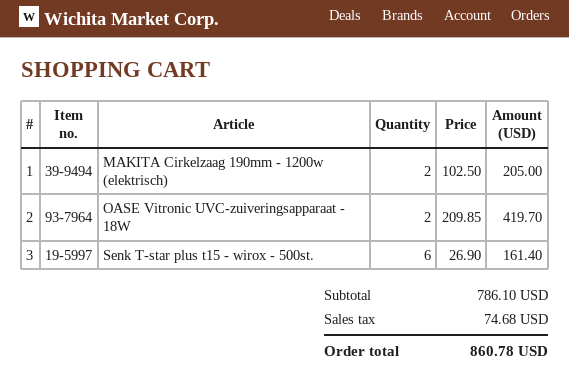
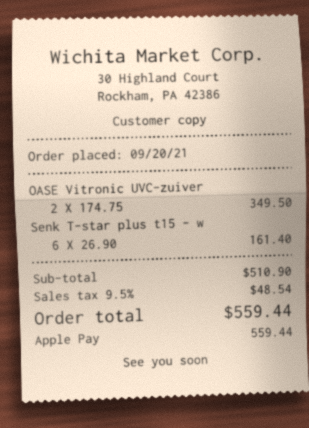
MAKITA Cirkelzaag 190mm - 1200w (elektrisch): 2 x 102.50 = 205.00 -> none
OASE Vitronic UVC-zuiveringsapparaat - 18W: 2 x 209.85 = 419.70 -> 2 x 174.75 = 349.50
subtotal: 786.10 -> 510.90
tax: 74.68 -> 48.54
total: 860.78 -> 559.44

